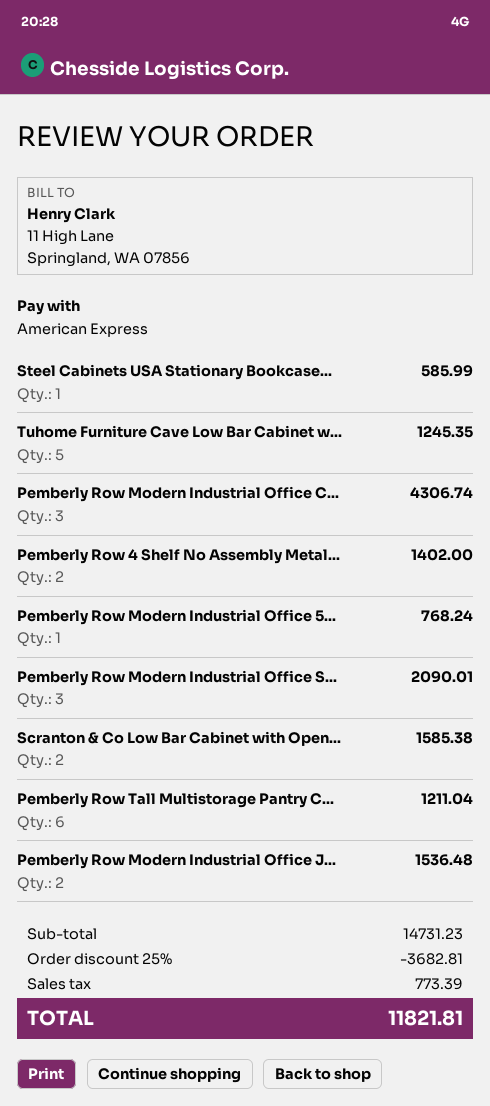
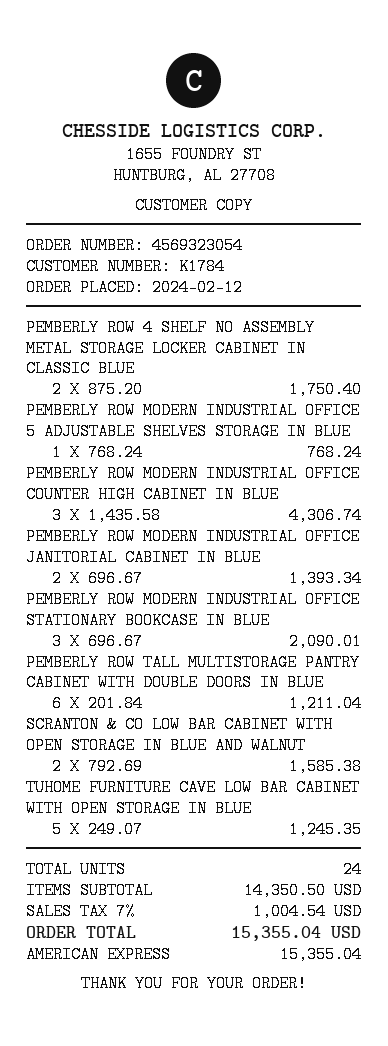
Steel Cabinets USA Stationary Bookcase...: 1 for 585.99 -> none
Pemberly Row 4 Shelf No Assembly Metal...: 2 for 1402.00 -> 2 for 1750.40
Pemberly Row Modern Industrial Office J...: 2 for 1536.48 -> 2 for 1393.34
subtotal: 14731.23 -> 14350.50
discount: 25% = 3682.81 -> none
tax: 773.39 -> 1004.54
total: 11821.81 -> 15355.04

